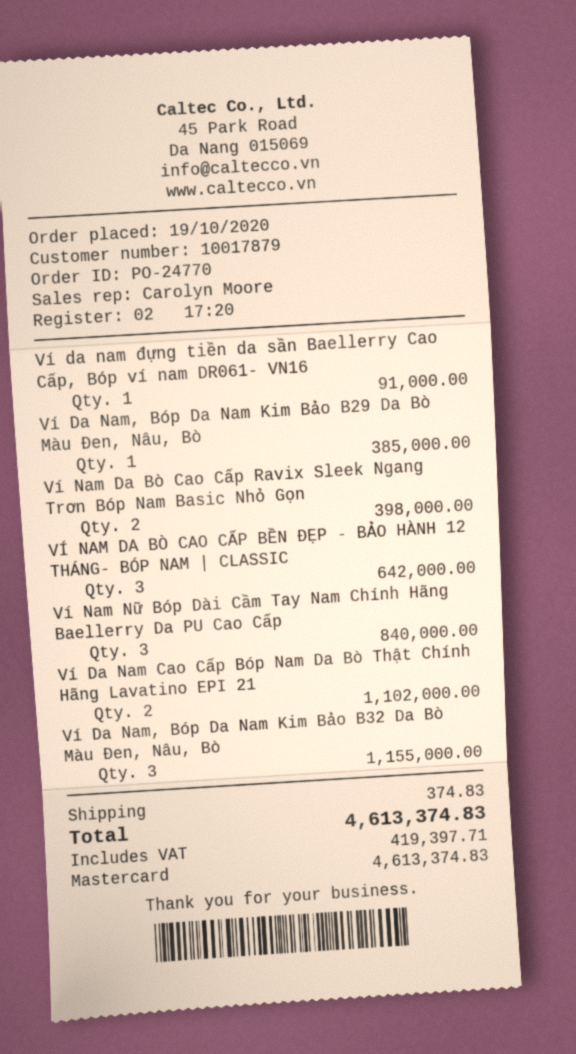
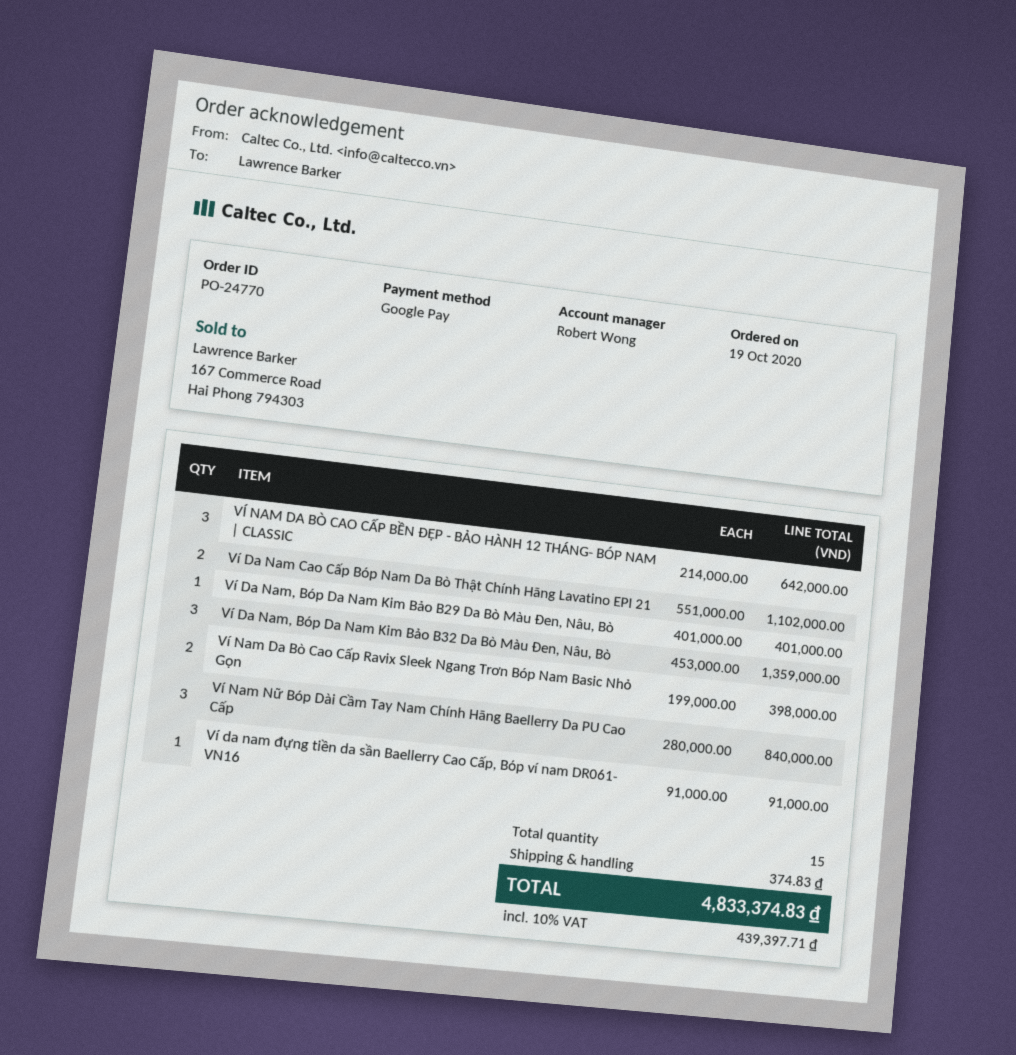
sales rep: Carolyn Moore -> Robert Wong
payment method: Mastercard -> Google Pay
Ví Da Nam, Bóp Da Nam Kim Bảo B29 Da Bò Màu Đen, Nâu, Bò: 1 for 385000.00 -> 1 for 401000.00
Ví Da Nam, Bóp Da Nam Kim Bảo B32 Da Bò Màu Đen, Nâu, Bò: 3 for 1155000.00 -> 3 for 1359000.00
tax: 419397.71 -> 439397.71
total: 4613374.83 -> 4833374.83

